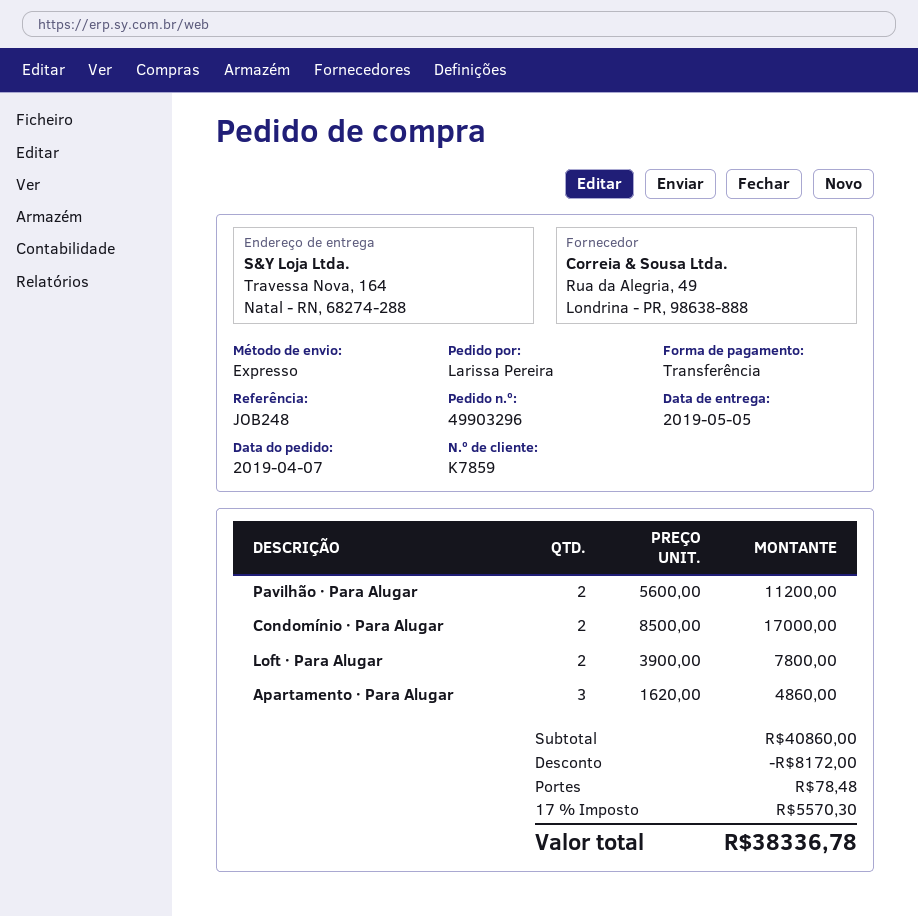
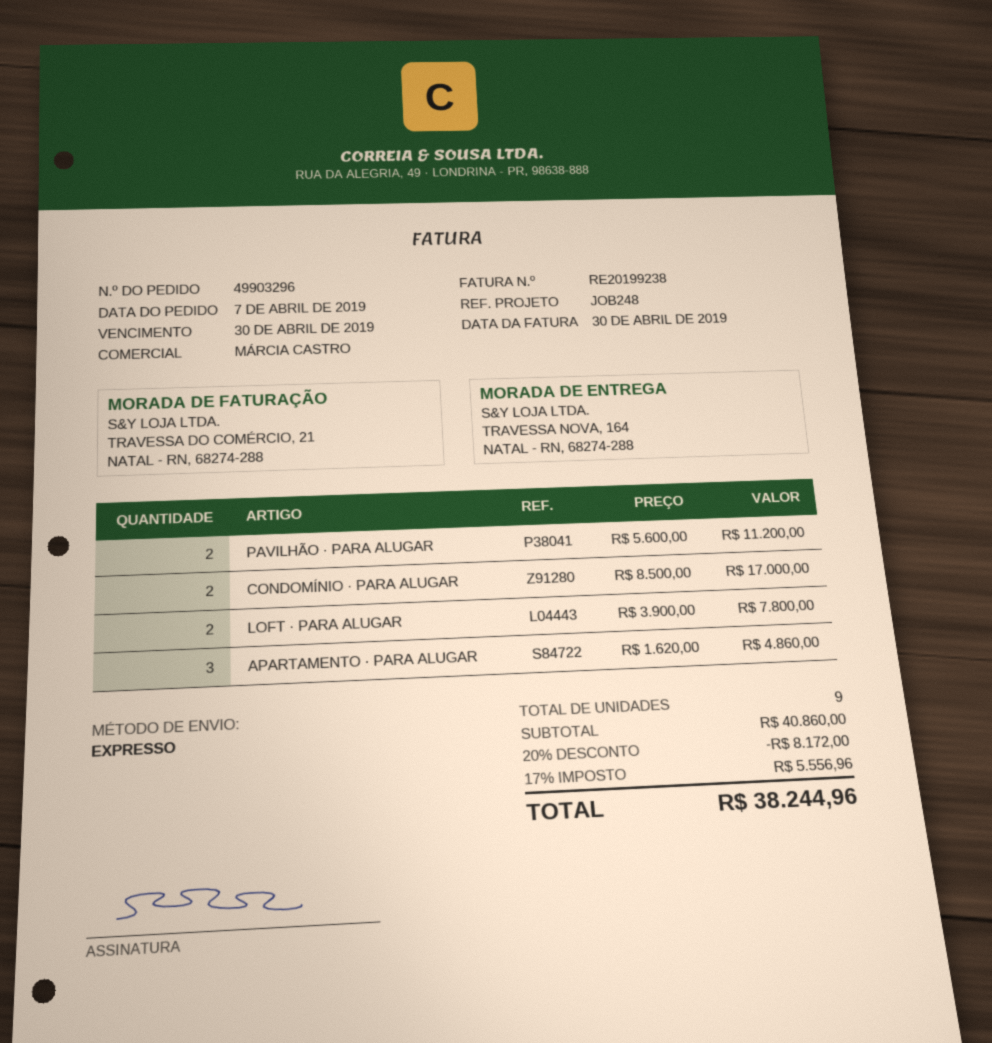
shipping: 78.48 -> none
tax: 17% = 5570.30 -> 17% = 5556.96
total: 38336.78 -> 38244.96

